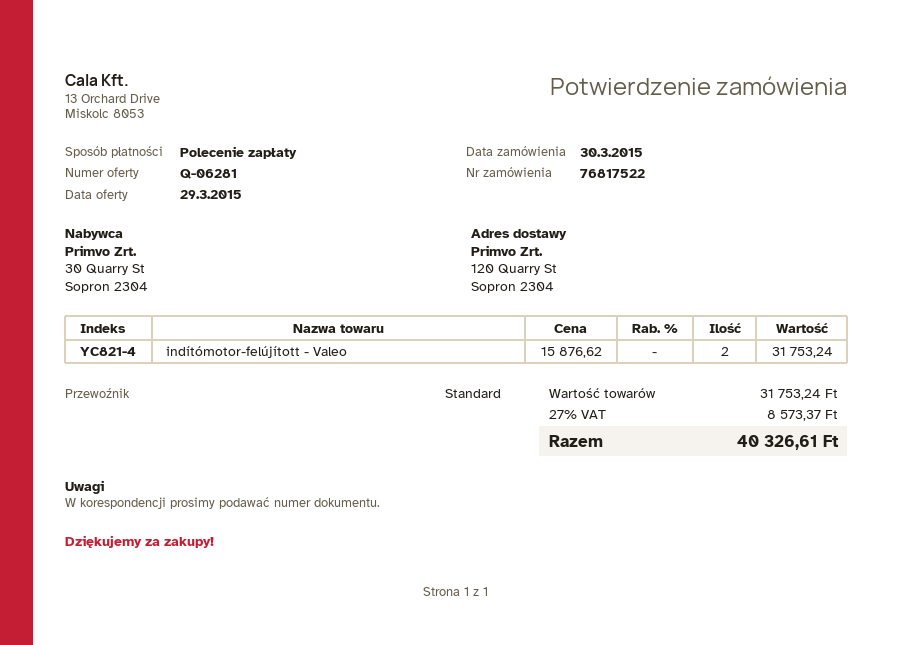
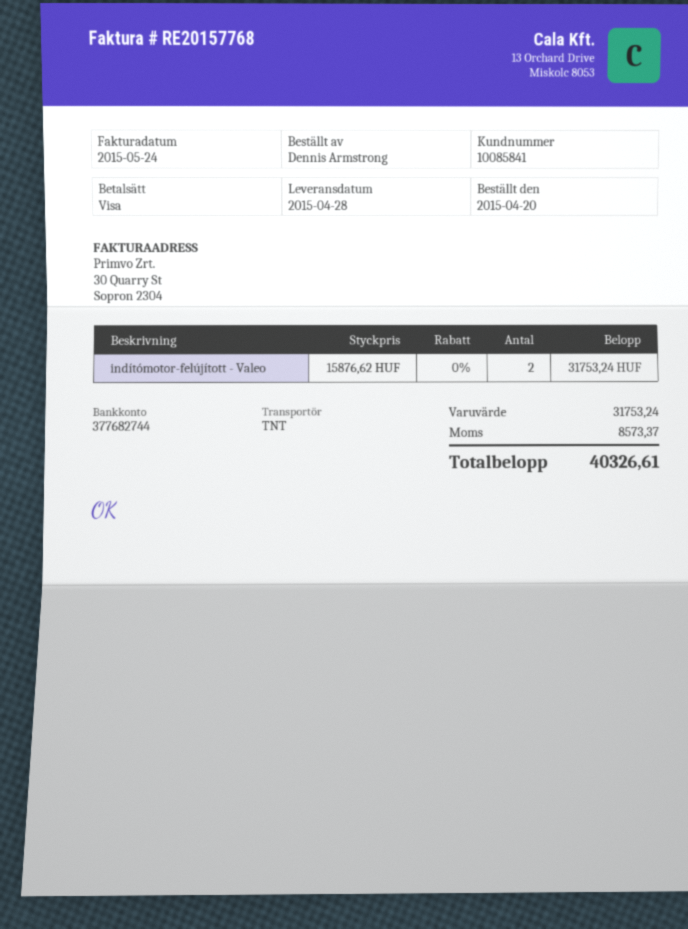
order date: 2015-03-30 -> 2015-04-20
payment method: direct debit -> Visa
shipping method: standard -> TNT

